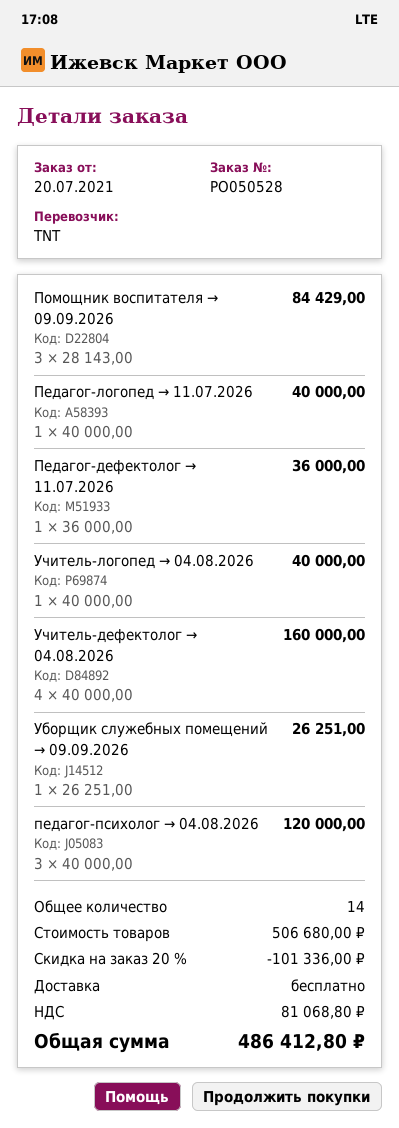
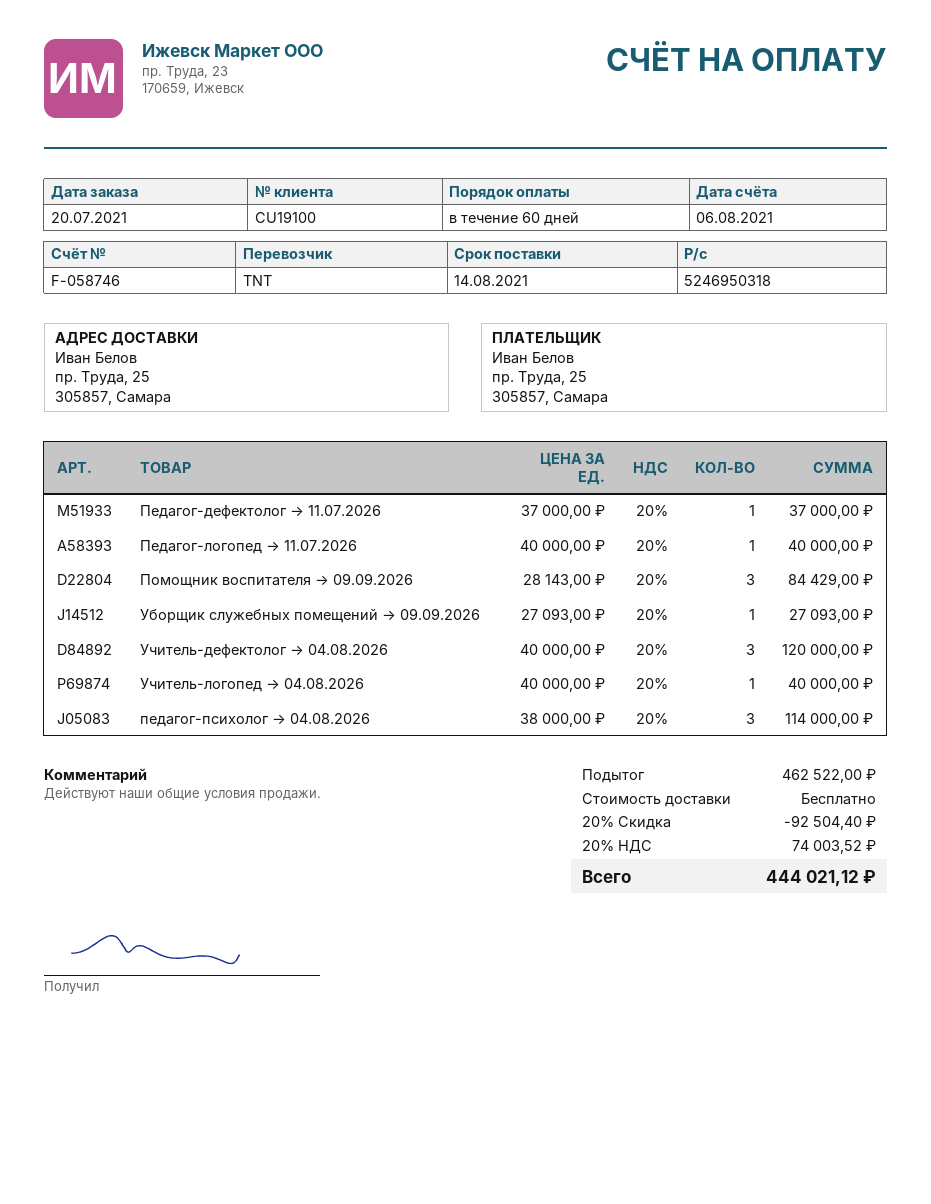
Педагог-дефектолог → 11.07.2026: 1 x 36000.00 = 36000.00 -> 1 x 37000.00 = 37000.00
Учитель-дефектолог → 04.08.2026: 4 x 40000.00 = 160000.00 -> 3 x 40000.00 = 120000.00
Уборщик служебных помещений → 09.09.2026: 1 x 26251.00 = 26251.00 -> 1 x 27093.00 = 27093.00
педагог-психолог → 04.08.2026: 3 x 40000.00 = 120000.00 -> 3 x 38000.00 = 114000.00
subtotal: 506680.00 -> 462522.00
discount: 20% = 101336.00 -> 20% = 92504.40
tax: 81068.80 -> 74003.52
total: 486412.80 -> 444021.12

